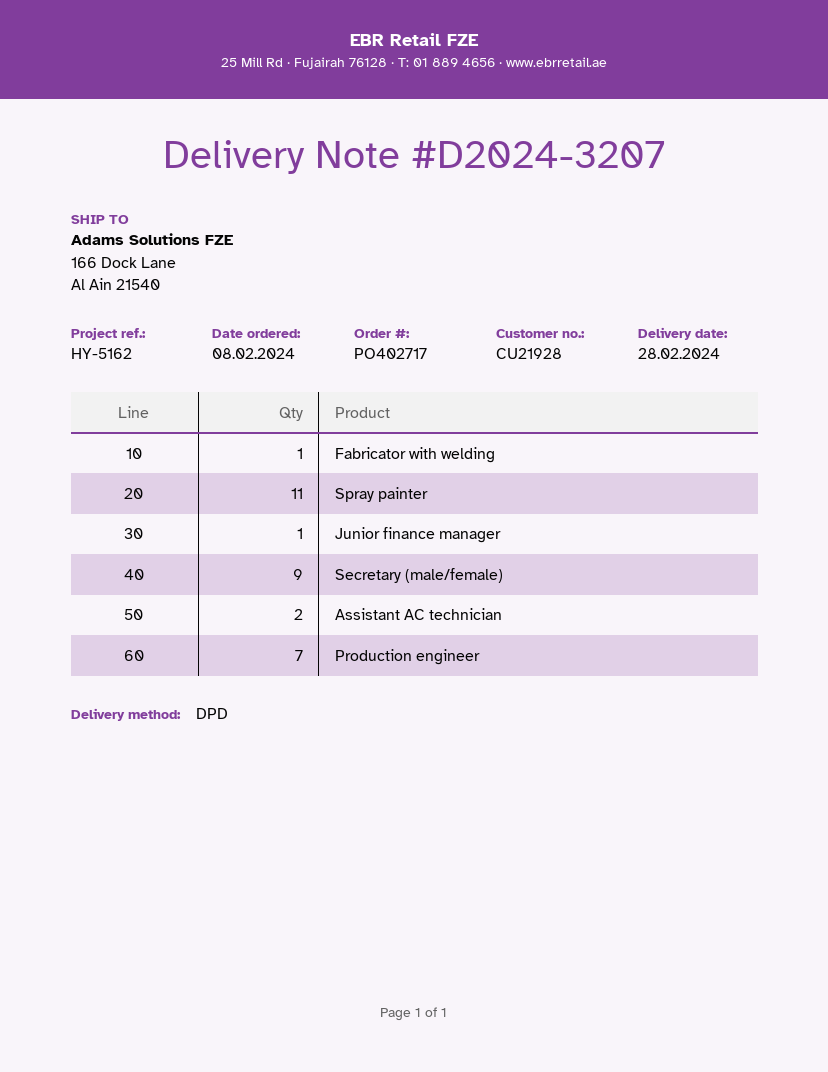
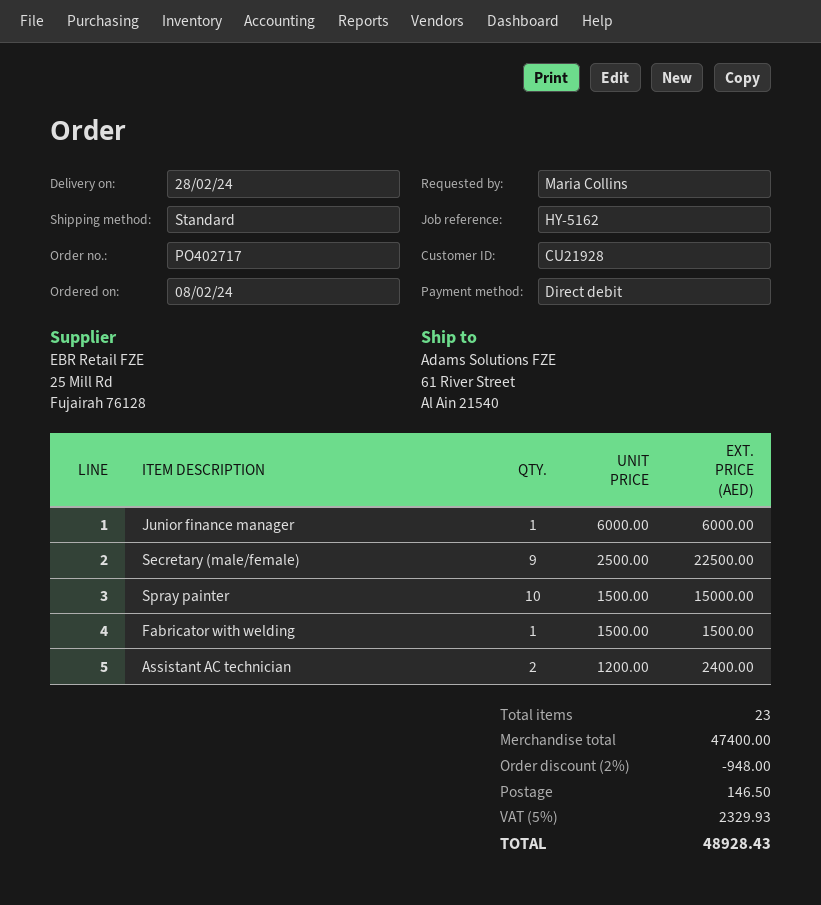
shipping method: DPD -> standard
ship to: 166 Dock Lane, Al Ain 21540 -> 61 River Street, Al Ain 21540
Spray painter: 11 -> 10
Production engineer: 7 -> none

